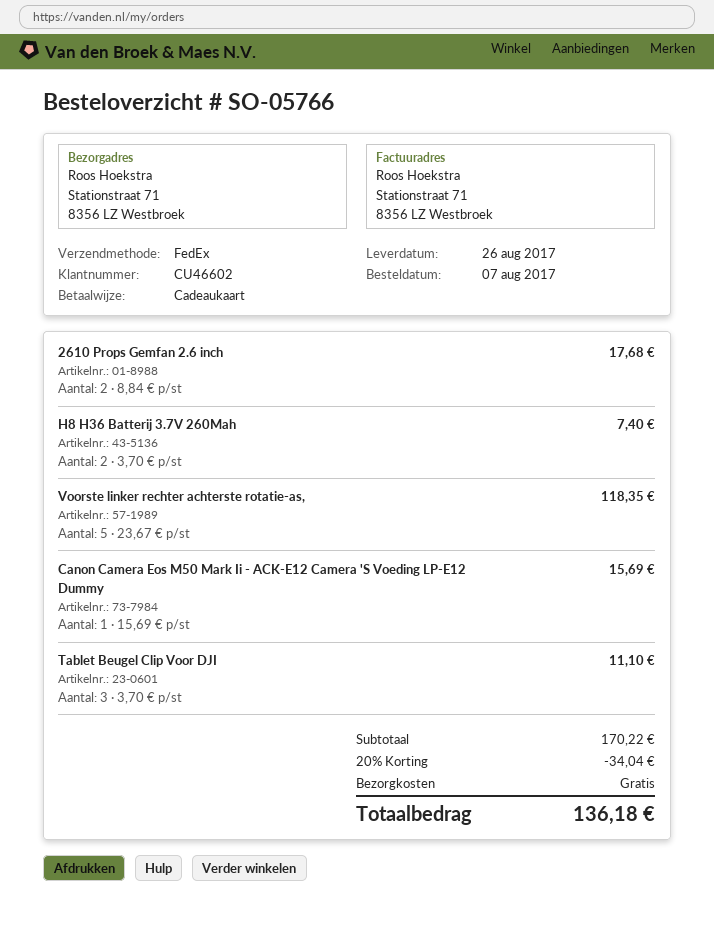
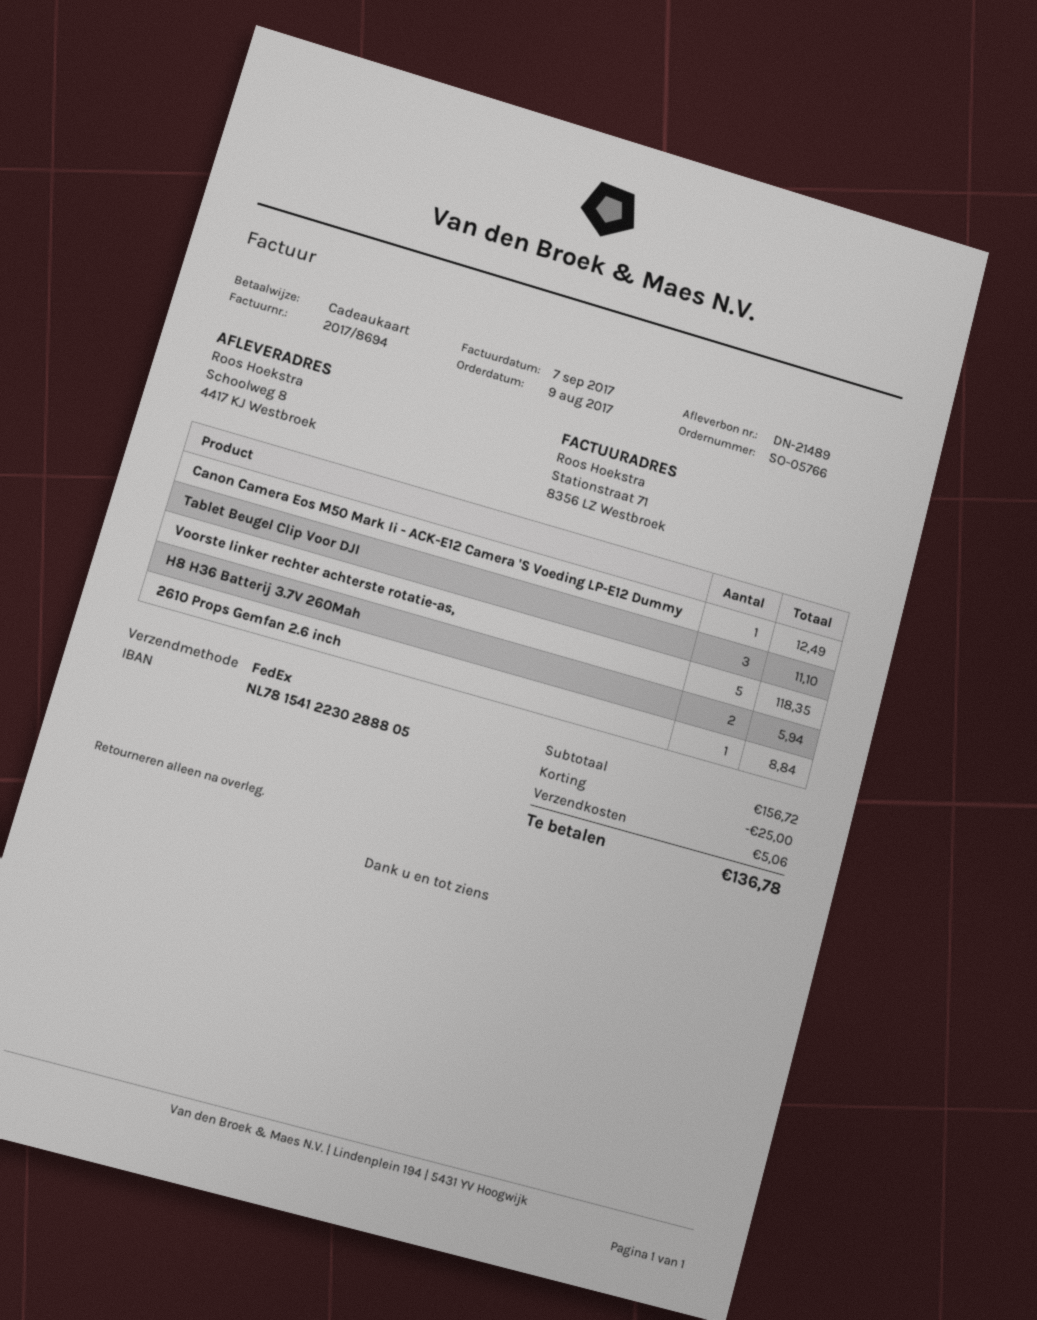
order date: 2017-08-07 -> 2017-08-09
ship to: Stationstraat 71, 8356 LZ Westbroek -> Schoolweg 8, 4417 KJ Westbroek
2610 Props Gemfan 2.6 inch: 2 for 17.68 -> 1 for 8.84
H8 H36 Batterij 3.7V 260Mah: 2 for 7.40 -> 2 for 5.94
Canon Camera Eos M50 Mark Ii - ACK-E12 Camera 'S Voeding LP-E12 Dummy: 1 for 15.69 -> 1 for 12.49
subtotal: 170.22 -> 156.72
discount: 34.04 -> 25.00
shipping: 0.00 -> 5.06
total: 136.18 -> 136.78

